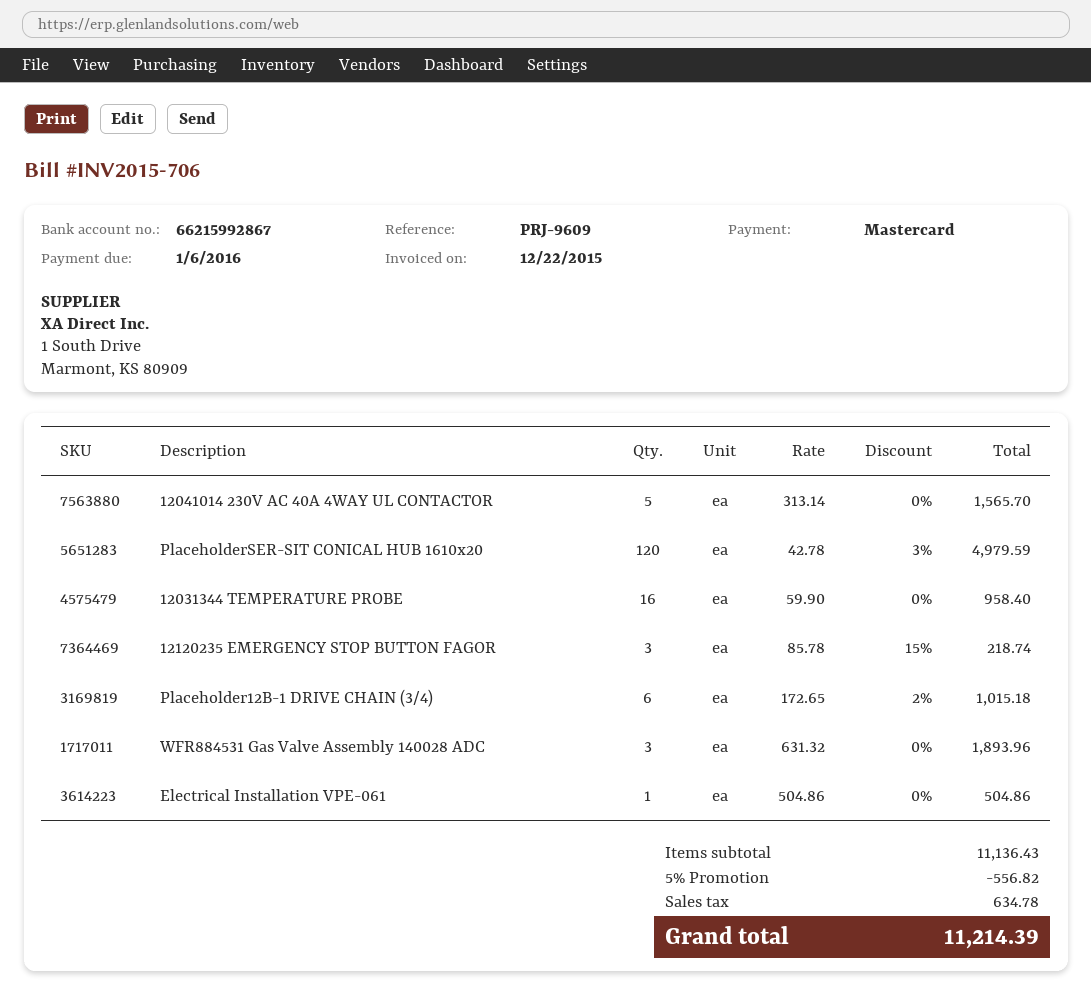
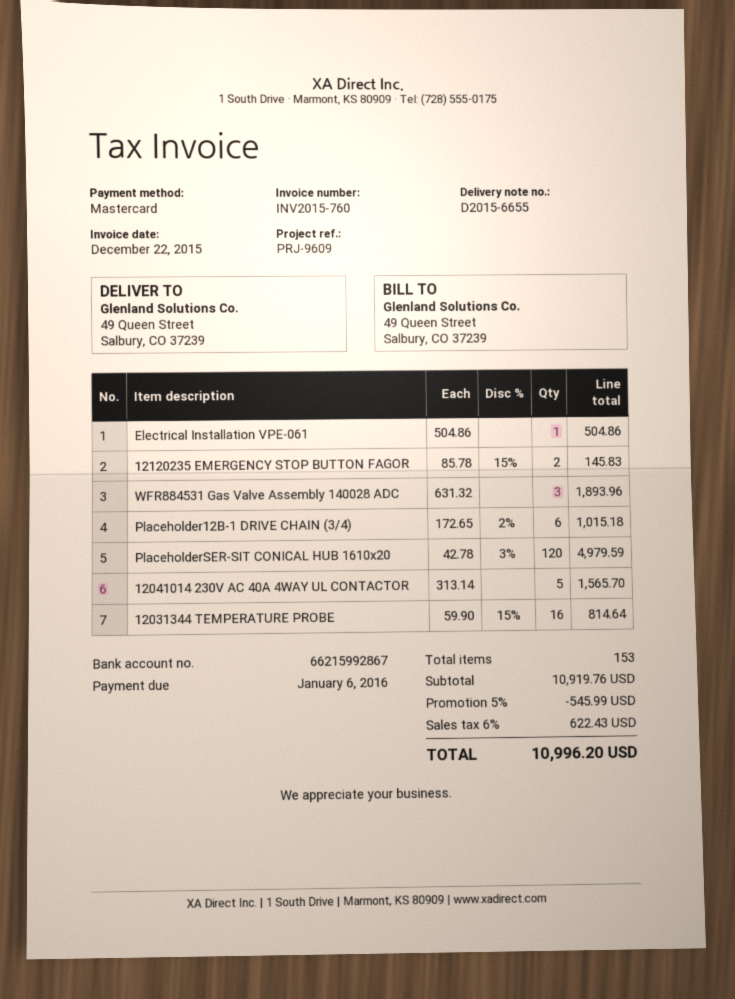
invoice number: INV2015-706 -> INV2015-760
12031344 TEMPERATURE PROBE: 16 x 59.90 = 958.40 -> 16 x 59.90 - 15% = 814.64
12120235 EMERGENCY STOP BUTTON FAGOR: 3 x 85.78 - 15% = 218.74 -> 2 x 85.78 - 15% = 145.83
subtotal: 11136.43 -> 10919.76
discount: 5% = 556.82 -> 5% = 545.99
tax: 634.78 -> 622.43
total: 11214.39 -> 10996.20

